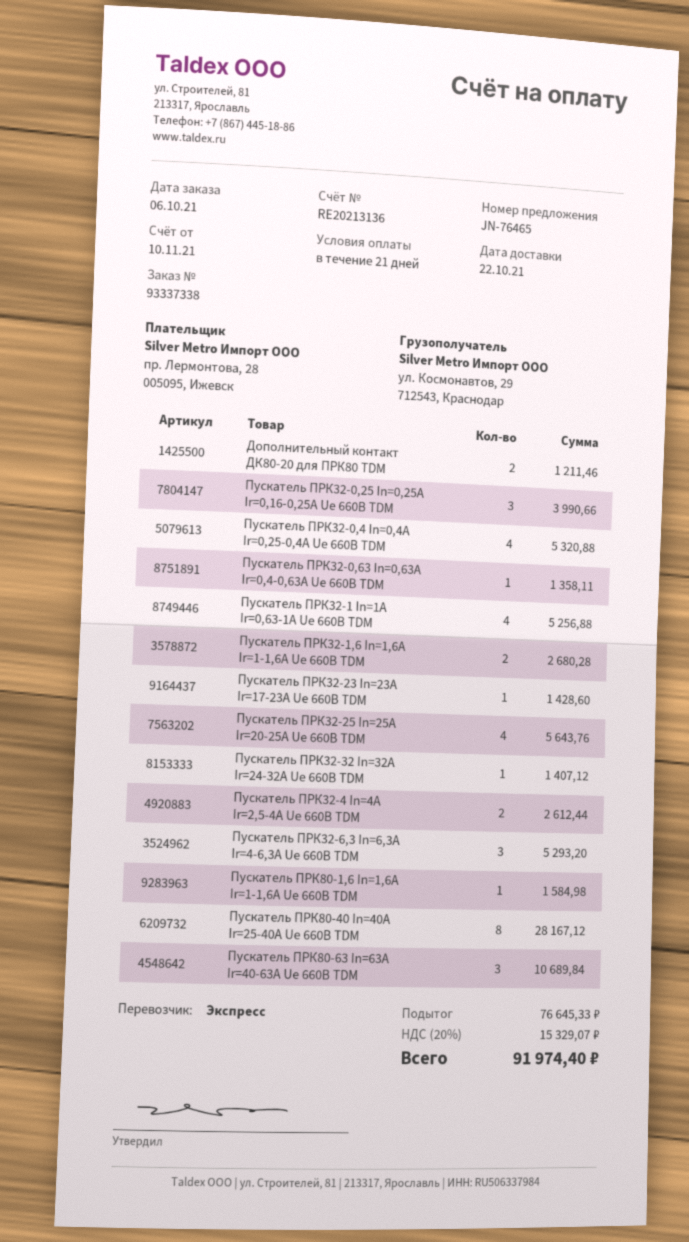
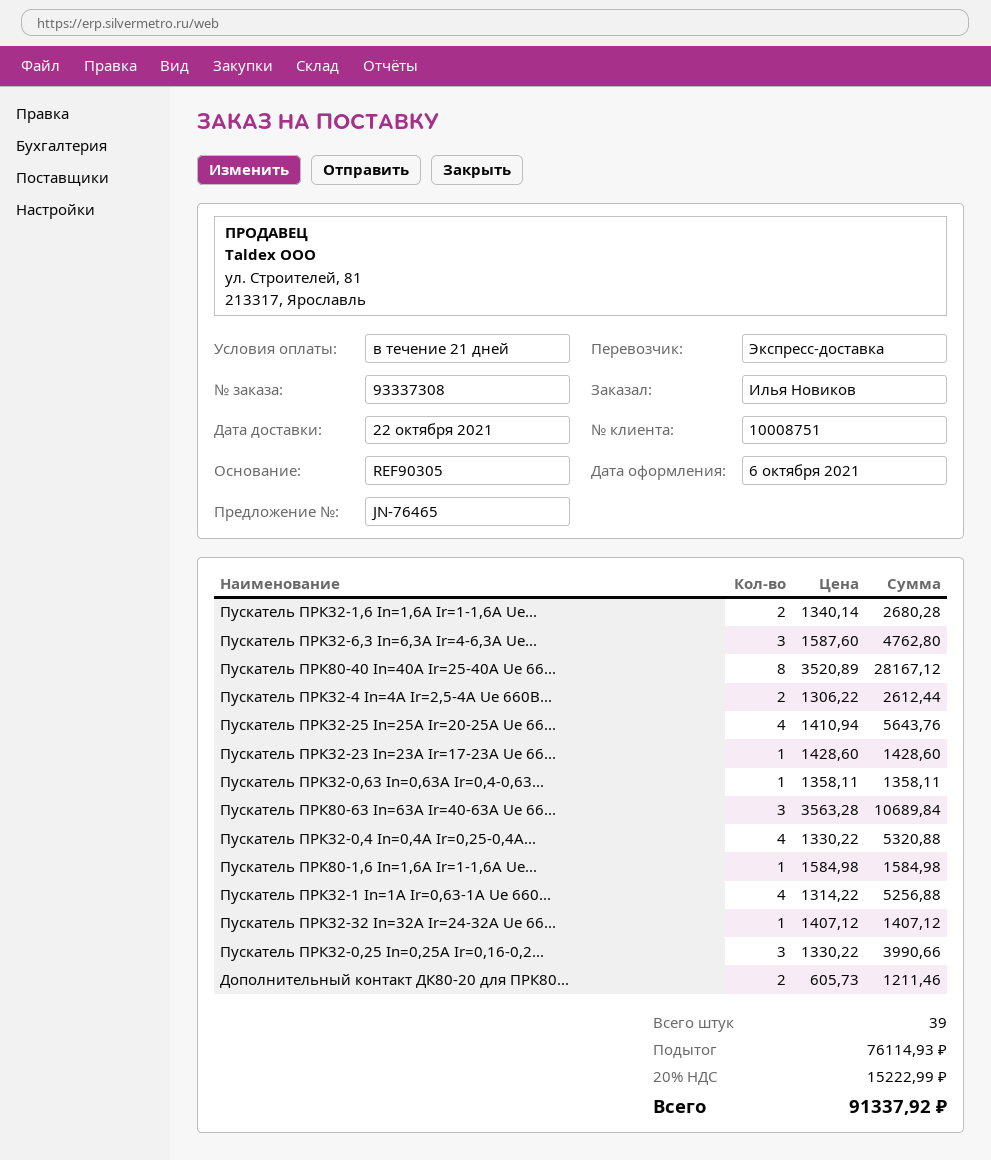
order number: 93337338 -> 93337308
Пускатель ПРК32-6,3 In=6,3A Ir=4-6,3A Ue 660В TDM: 3 for 5293.20 -> 3 for 4762.80
subtotal: 76645.33 -> 76114.93
tax: 20% = 15329.07 -> 20% = 15222.99
total: 91974.40 -> 91337.92

